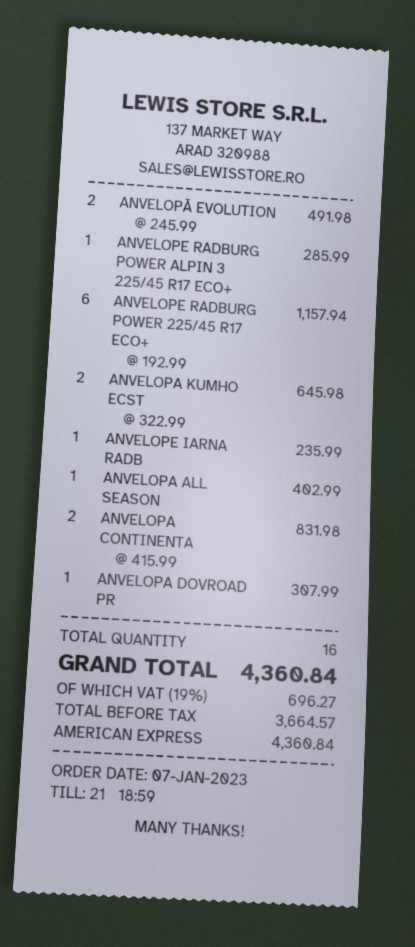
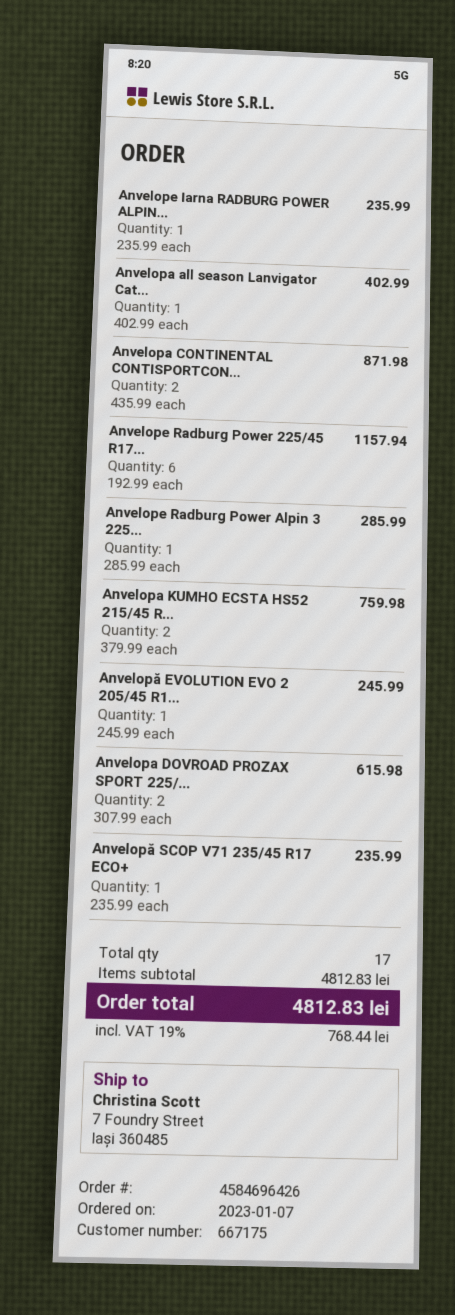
ANVELOPĂ EVOLUTION: 2 x 245.99 = 491.98 -> 1 x 245.99 = 245.99
ANVELOPA KUMHO ECST: 2 x 322.99 = 645.98 -> 2 x 379.99 = 759.98
ANVELOPA CONTINENTA: 2 x 415.99 = 831.98 -> 2 x 435.99 = 871.98
ANVELOPA DOVROAD PR: 1 x 307.99 = 307.99 -> 2 x 307.99 = 615.98
Anvelopă SCOP V71 235/45 R17 ECO+: none -> 1 x 235.99 = 235.99
total quantity: 16 -> 17
tax: 19% = 696.27 -> 19% = 768.44
total: 4360.84 -> 4812.83

